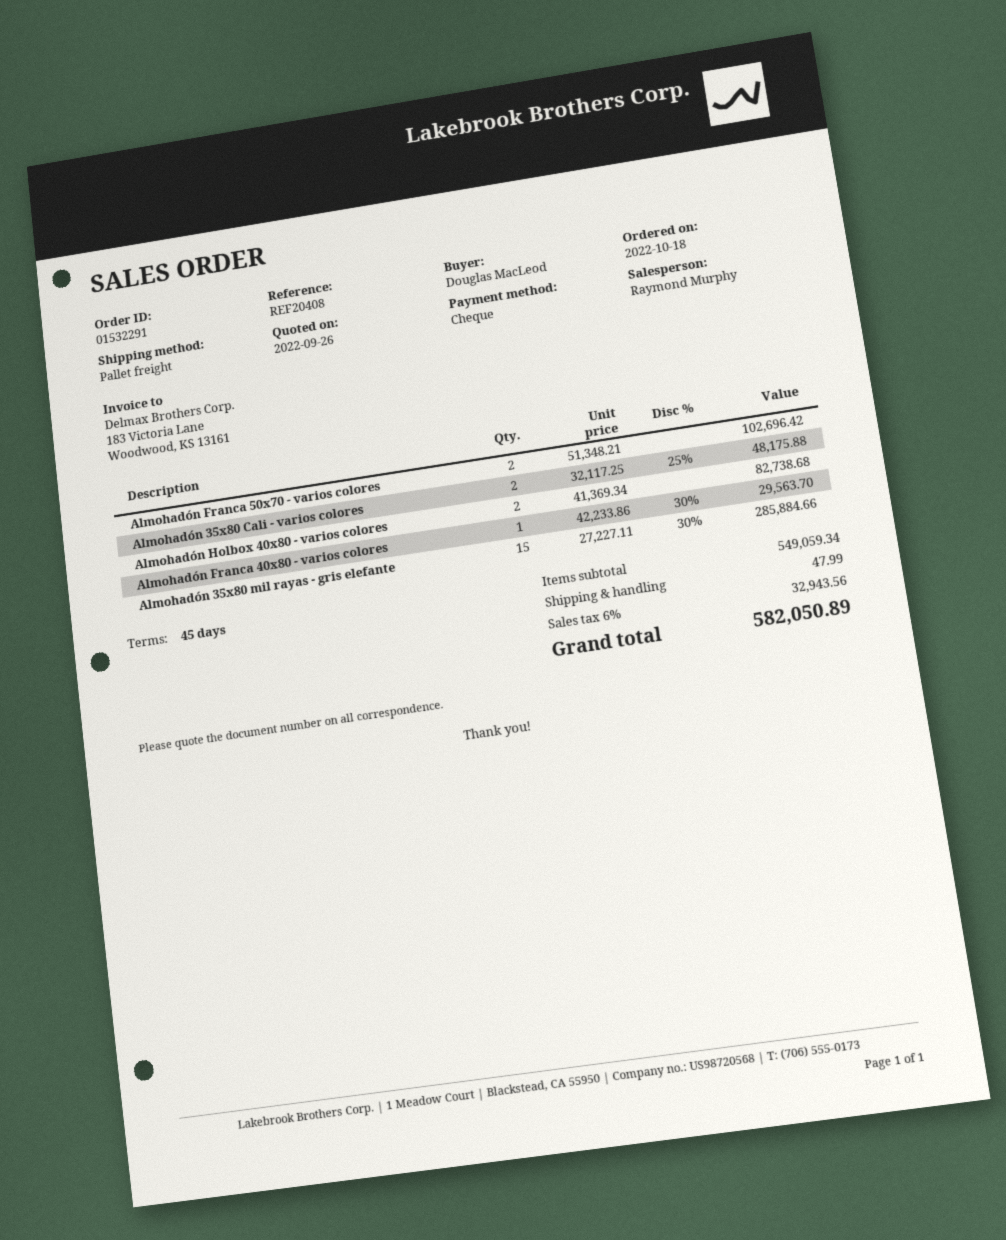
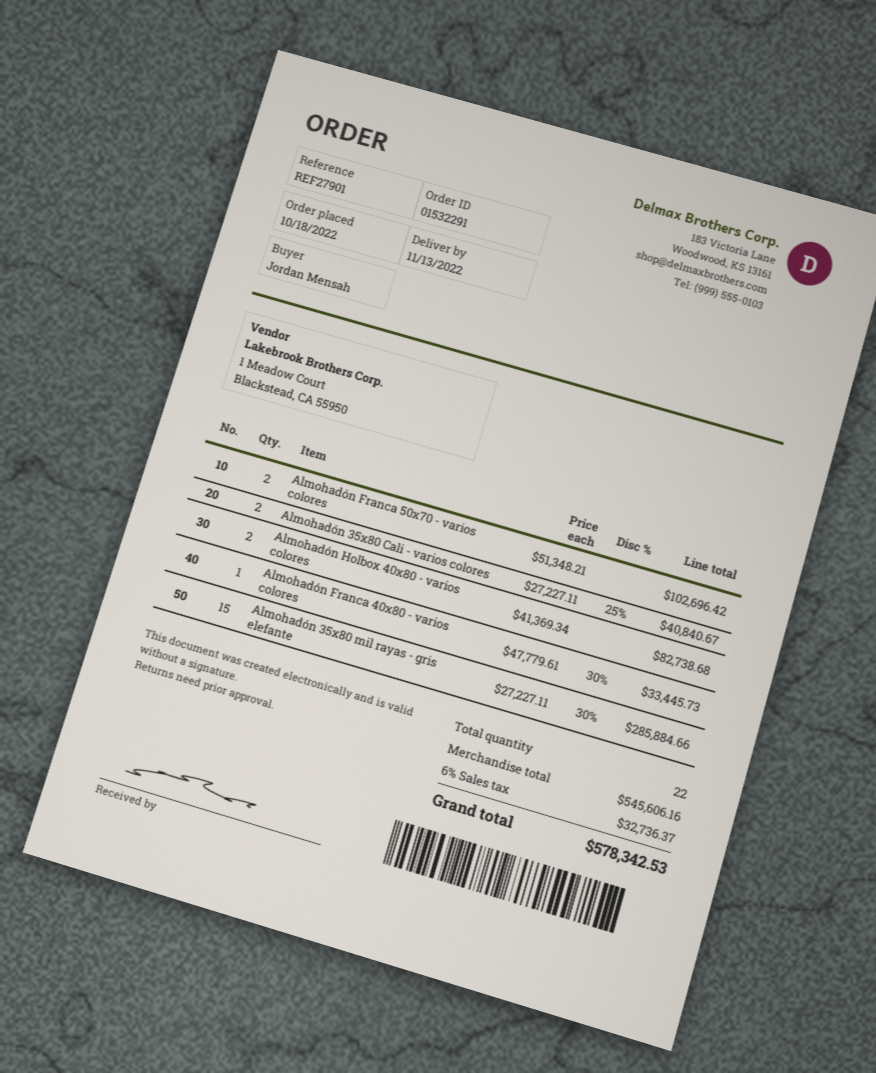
reference: REF20408 -> REF27901
ordered by: Douglas MacLeod -> Jordan Mensah
Almohadón 35x80 Cali - varios colores: 2 x 32117.25 - 25% = 48175.88 -> 2 x 27227.11 - 25% = 40840.67
Almohadón Franca 40x80 - varios colores: 1 x 42233.86 - 30% = 29563.70 -> 1 x 47779.61 - 30% = 33445.73
subtotal: 549059.34 -> 545606.16
shipping: 47.99 -> none
tax: 6% = 32943.56 -> 6% = 32736.37
total: 582050.89 -> 578342.53

